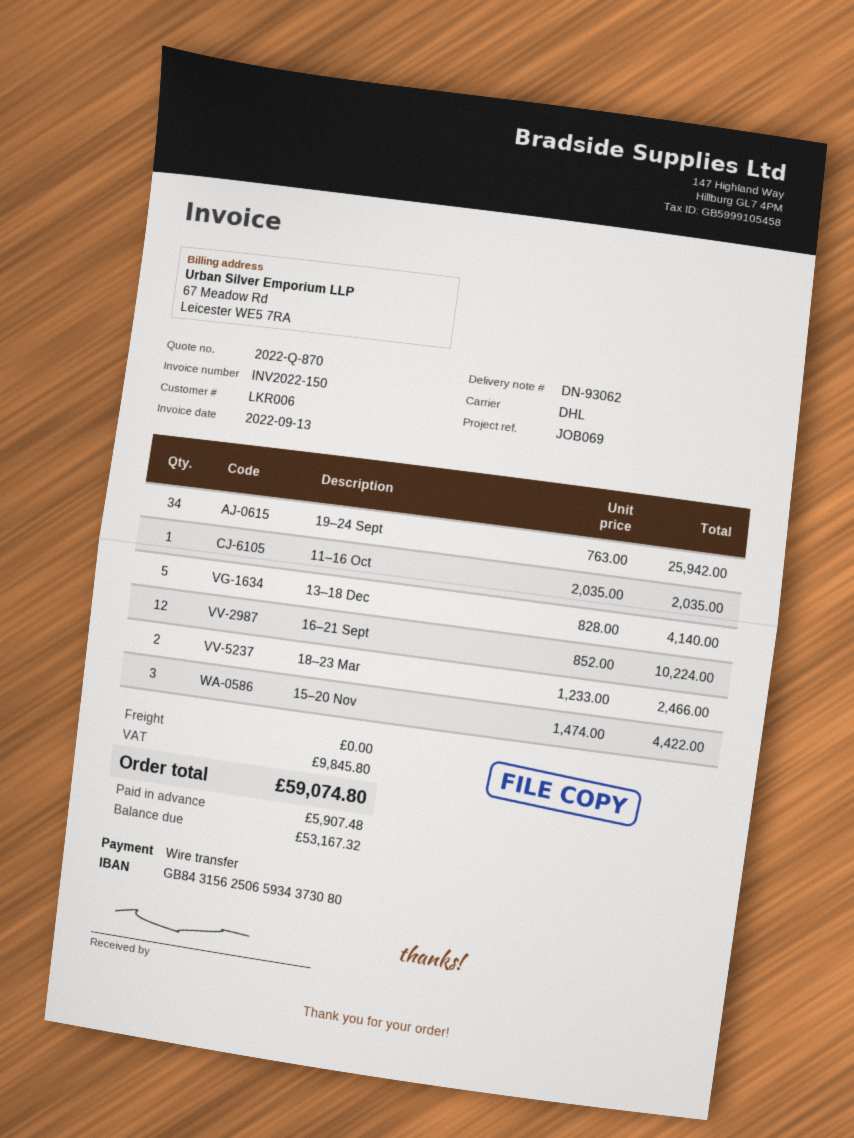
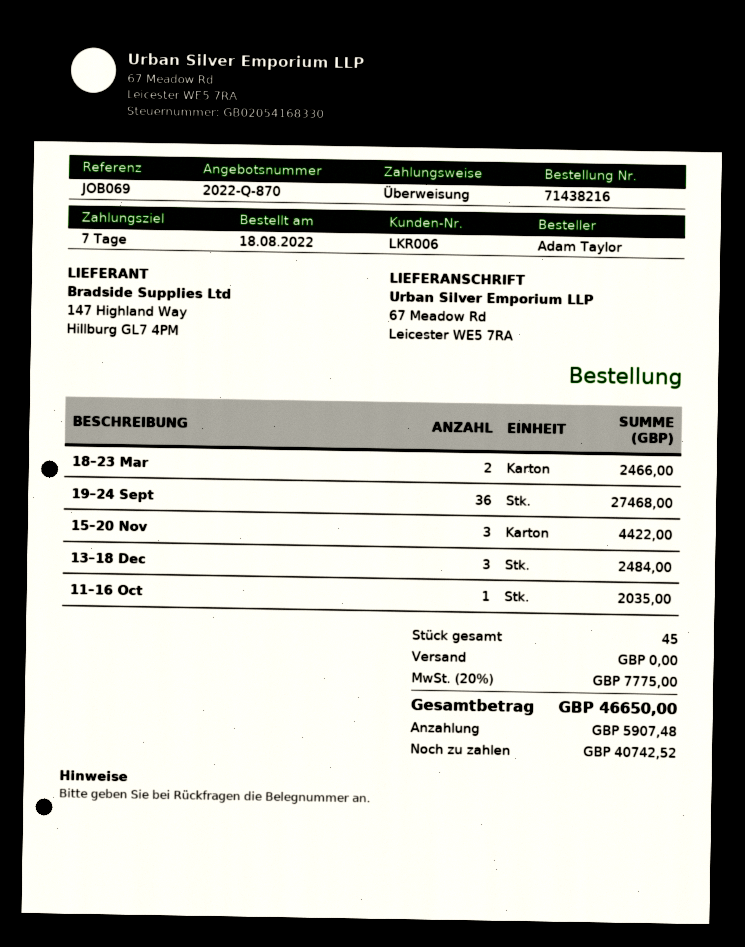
19–24 Sept: 34 for 25942.00 -> 36 for 27468.00
13–18 Dec: 5 for 4140.00 -> 3 for 2484.00
16–21 Sept: 12 for 10224.00 -> none
tax: 9845.80 -> 7775.00
total: 59074.80 -> 46650.00
balance: 53167.32 -> 40742.52

